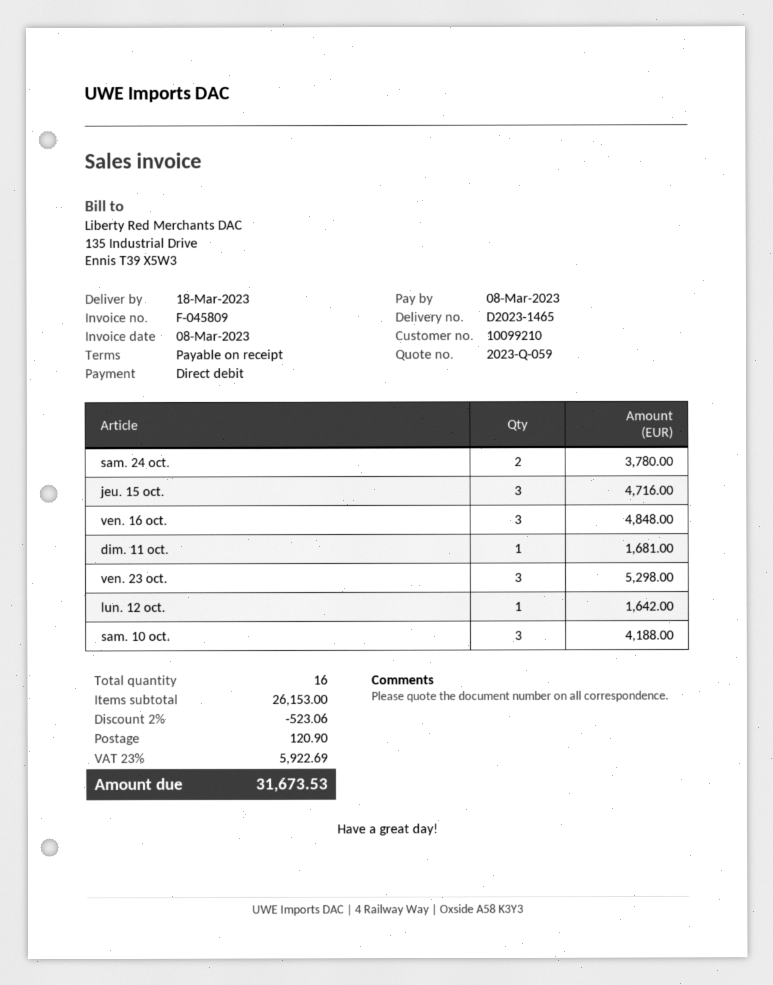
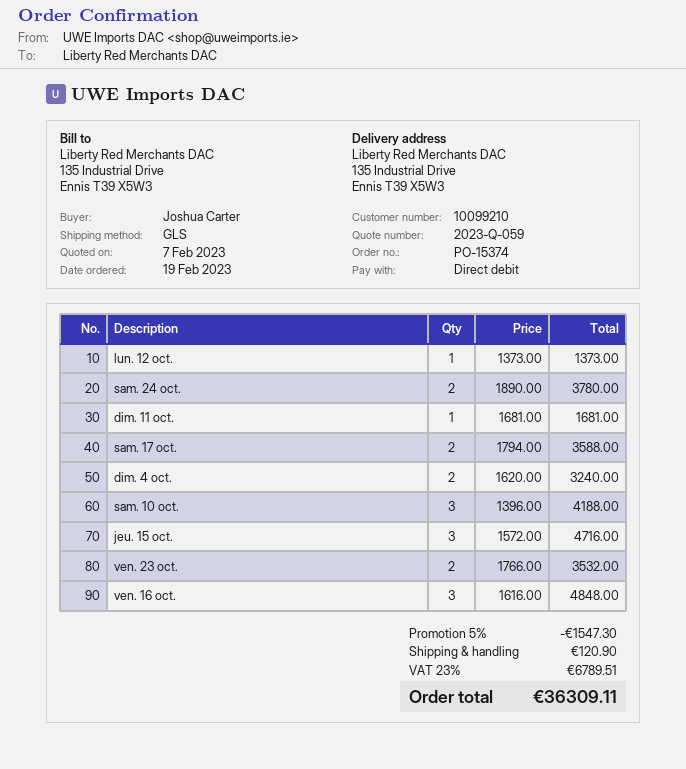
ven. 23 oct.: 3 for 5298.00 -> 2 for 3532.00
lun. 12 oct.: 1 for 1642.00 -> 1 for 1373.00
sam. 17 oct.: none -> 2 for 3588.00
dim. 4 oct.: none -> 2 for 3240.00
discount: 2% = 523.06 -> 5% = 1547.30
tax: 23% = 5922.69 -> 23% = 6789.51
total: 31673.53 -> 36309.11

